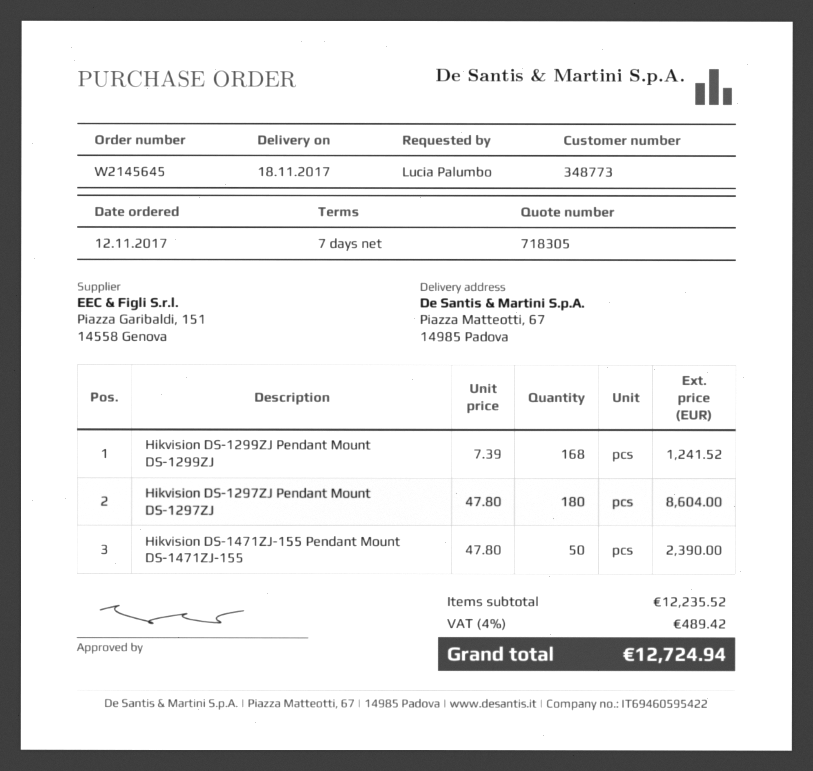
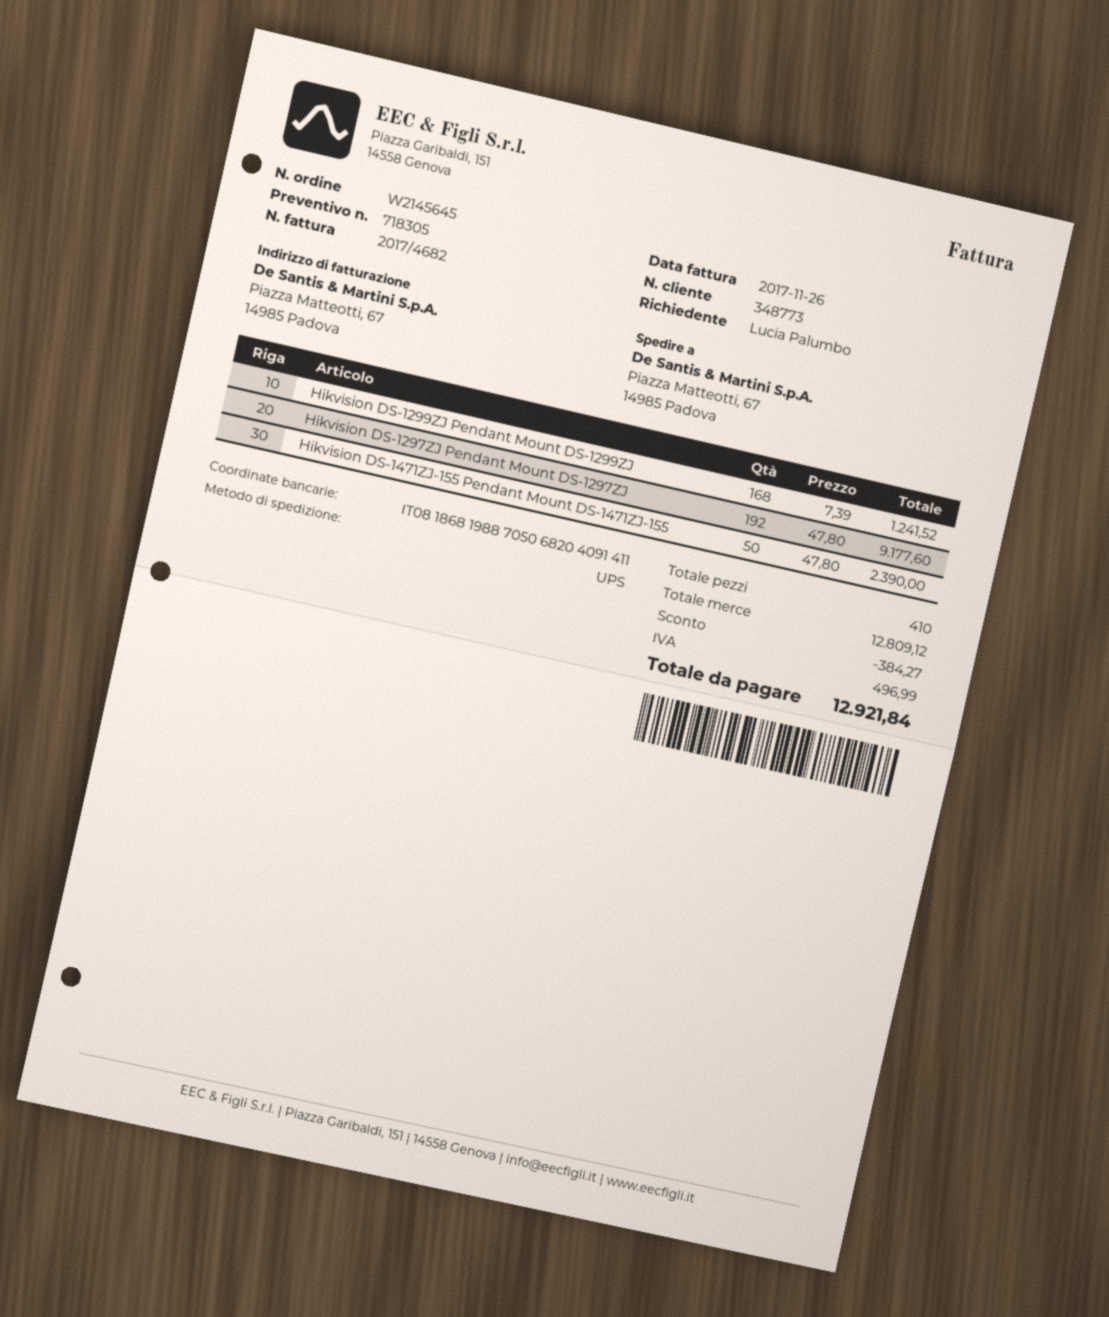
Hikvision DS-1297ZJ Pendant Mount DS-1297ZJ: 180 x 47.80 = 8604.00 -> 192 x 47.80 = 9177.60
subtotal: 12235.52 -> 12809.12
discount: none -> 384.27
tax: 489.42 -> 496.99
total: 12724.94 -> 12921.84

